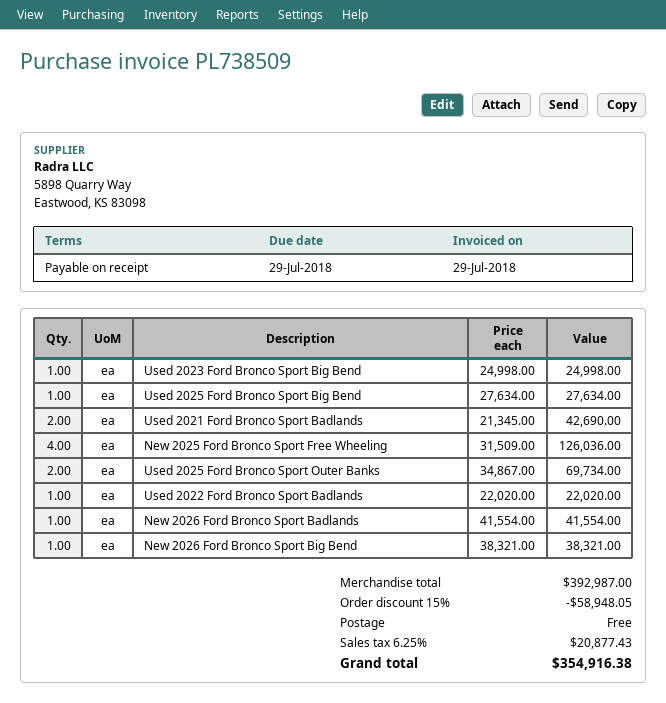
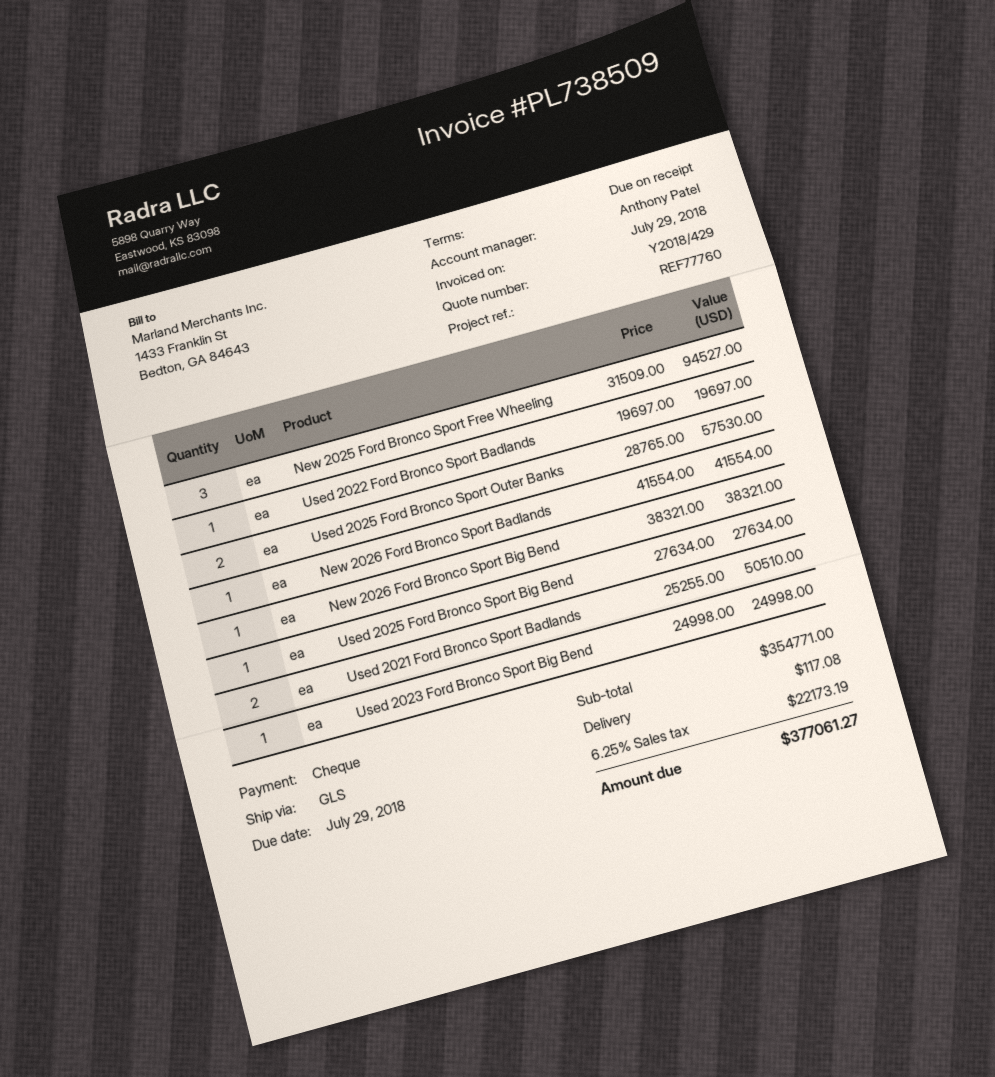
Used 2021 Ford Bronco Sport Badlands: 2 x 21345.00 = 42690.00 -> 2 x 25255.00 = 50510.00
New 2025 Ford Bronco Sport Free Wheeling: 4 x 31509.00 = 126036.00 -> 3 x 31509.00 = 94527.00
Used 2025 Ford Bronco Sport Outer Banks: 2 x 34867.00 = 69734.00 -> 2 x 28765.00 = 57530.00
Used 2022 Ford Bronco Sport Badlands: 1 x 22020.00 = 22020.00 -> 1 x 19697.00 = 19697.00
subtotal: 392987.00 -> 354771.00
discount: 15% = 58948.05 -> none
shipping: 0.00 -> 117.08
tax: 6.25% = 20877.43 -> 6.25% = 22173.19
total: 354916.38 -> 377061.27

